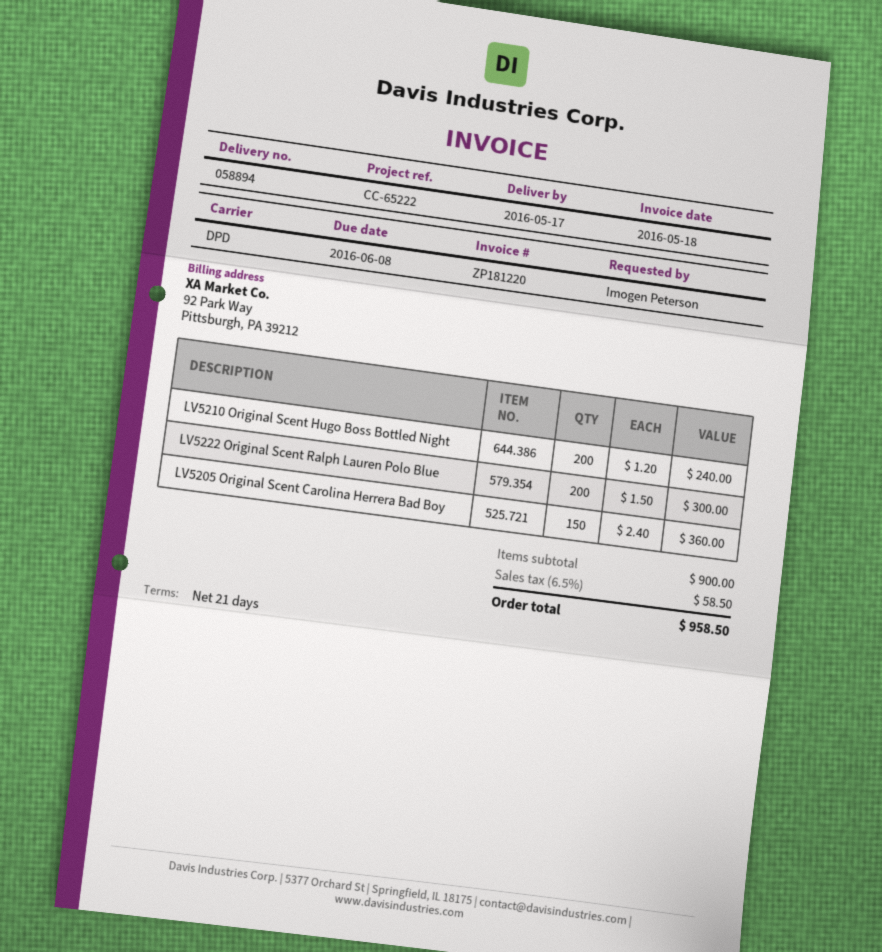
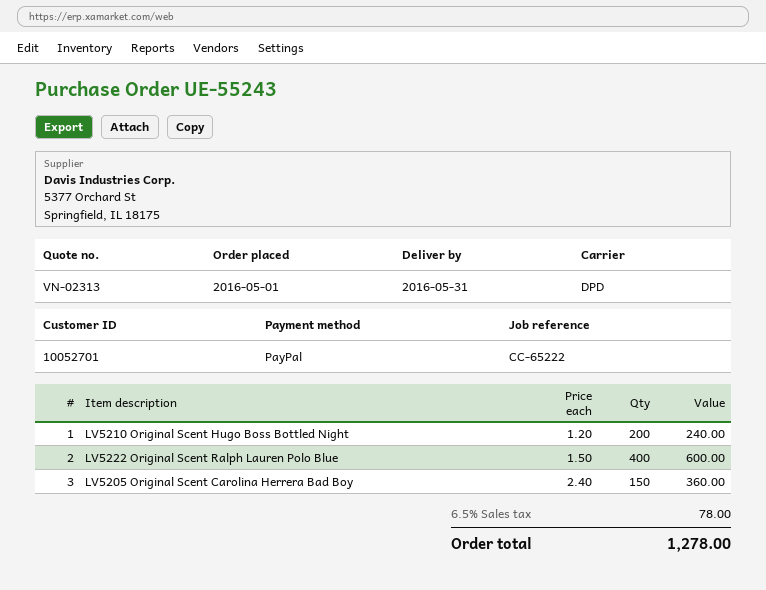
delivery date: 2016-05-17 -> 2016-05-31
LV5222 Original Scent Ralph Lauren Polo Blue: 200 x 1.50 = 300.00 -> 400 x 1.50 = 600.00
tax: 6.5% = 58.50 -> 6.5% = 78.00
total: 958.50 -> 1278.00

